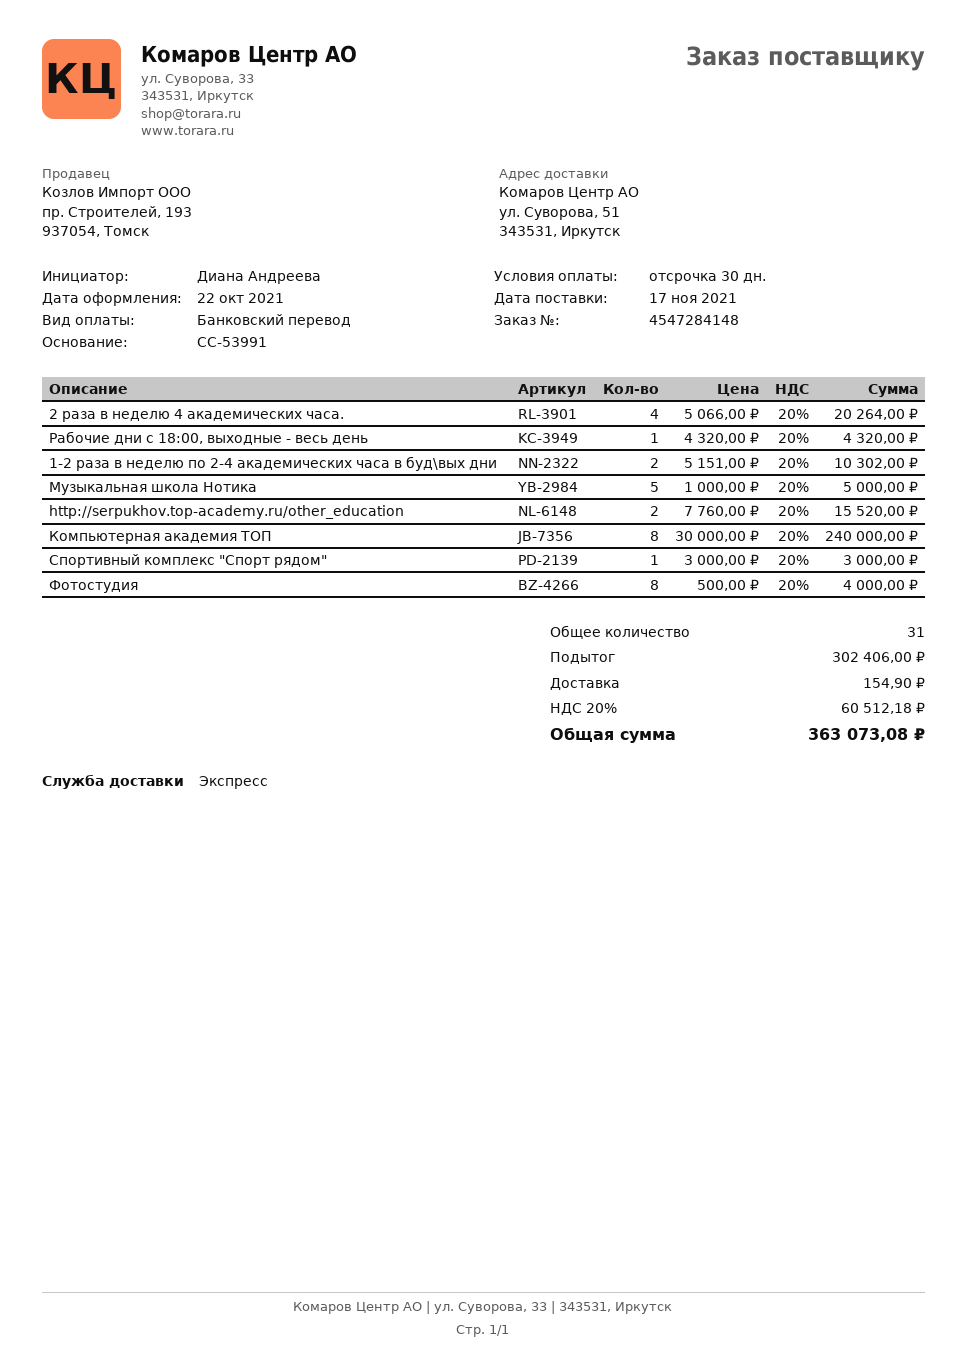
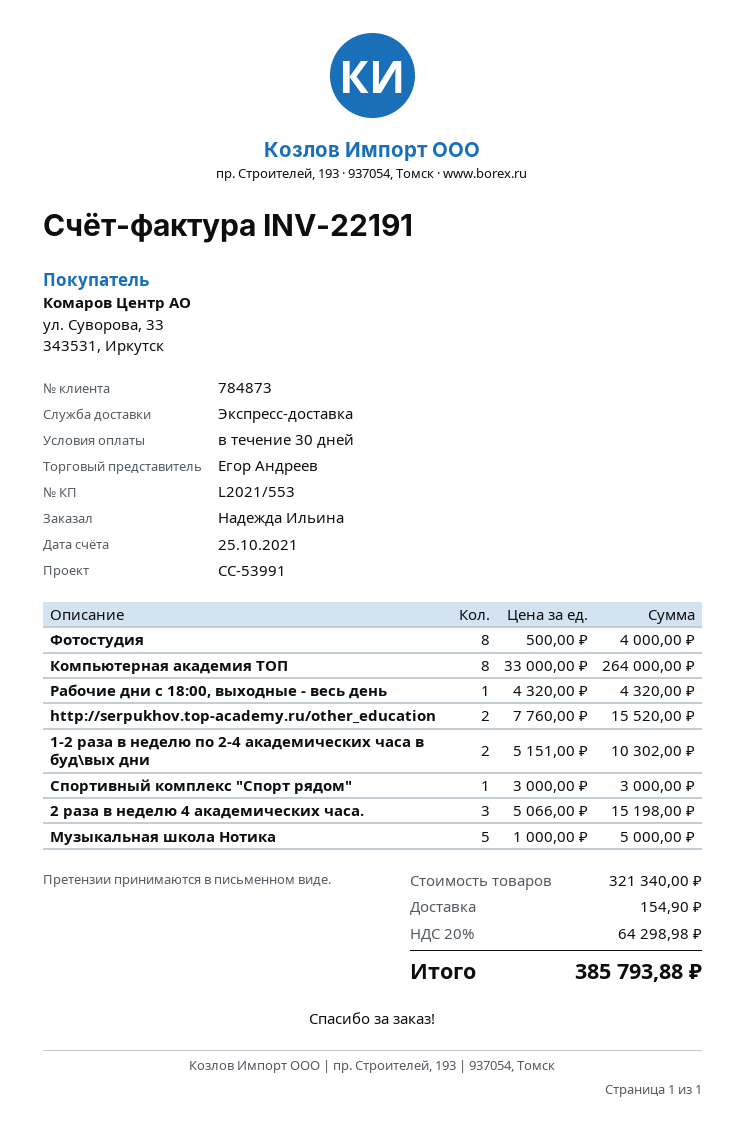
ordered by: Диана Андреева -> Надежда Ильина
2 раза в неделю 4 академических часа.: 4 x 5066.00 = 20264.00 -> 3 x 5066.00 = 15198.00
Компьютерная академия ТОП: 8 x 30000.00 = 240000.00 -> 8 x 33000.00 = 264000.00
subtotal: 302406.00 -> 321340.00
tax: 20% = 60512.18 -> 20% = 64298.98
total: 363073.08 -> 385793.88

